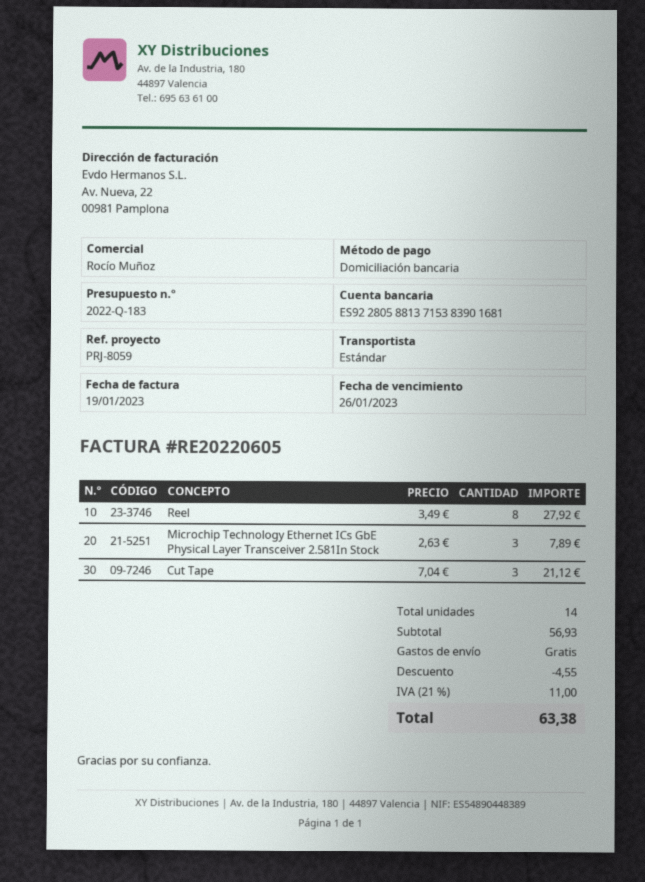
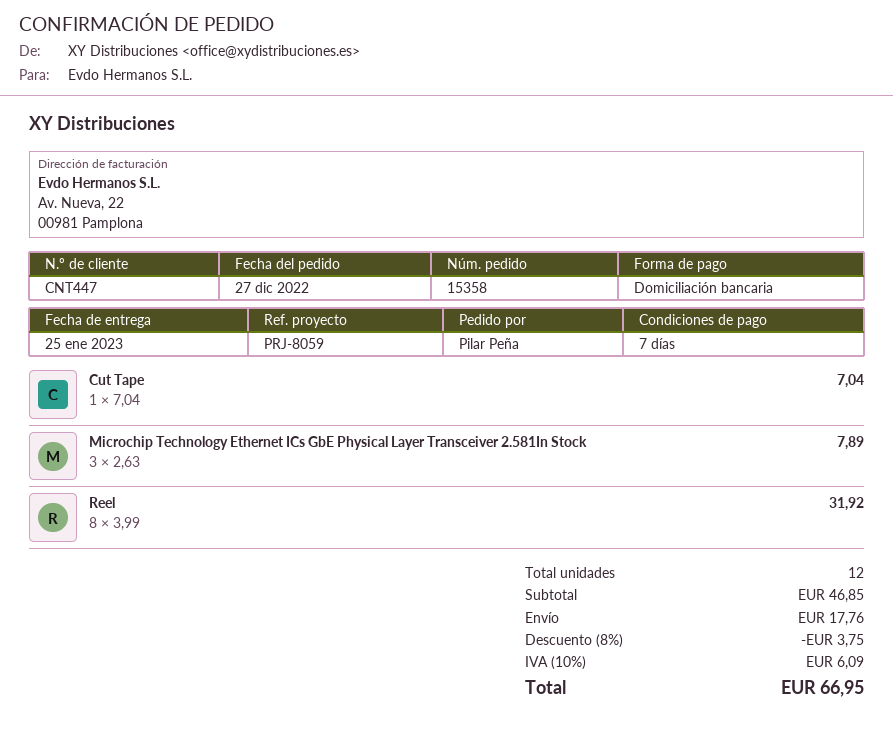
Reel: 8 x 3.49 = 27.92 -> 8 x 3.99 = 31.92
Cut Tape: 3 x 7.04 = 21.12 -> 1 x 7.04 = 7.04
total quantity: 14 -> 12
subtotal: 56.93 -> 46.85
discount: 4.55 -> 3.75
shipping: 0.00 -> 17.76
tax: 21% = 11.00 -> 10% = 6.09
total: 63.38 -> 66.95

